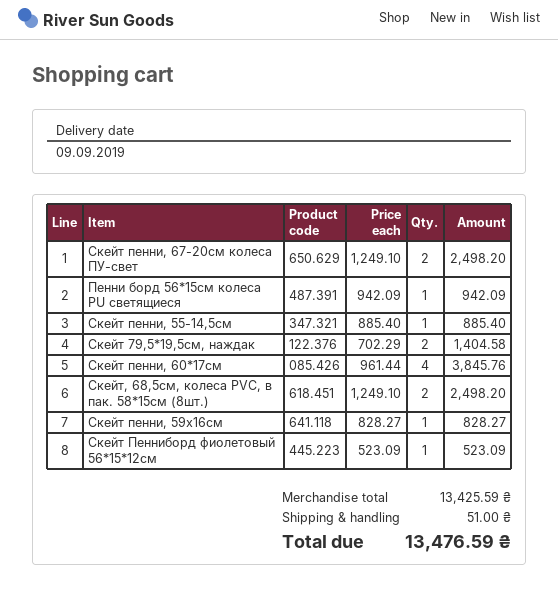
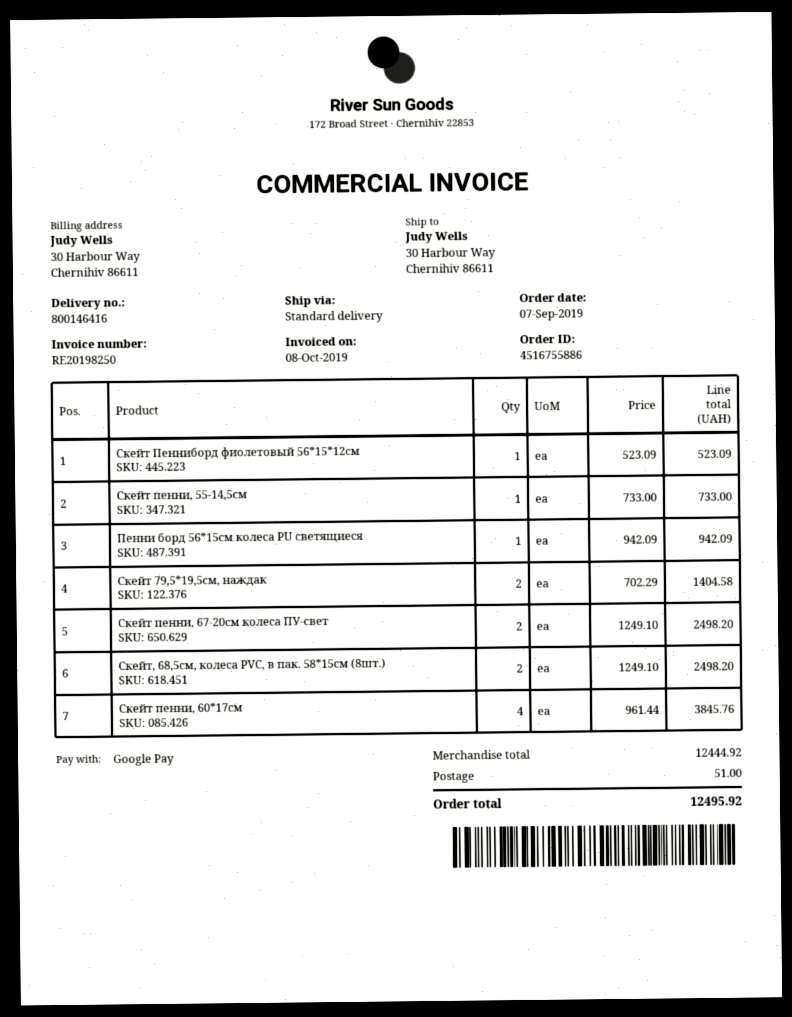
Скейт пенни, 55-14,5см: 1 x 885.40 = 885.40 -> 1 x 733.00 = 733.00
Скейт пенни, 59х16см: 1 x 828.27 = 828.27 -> none
subtotal: 13425.59 -> 12444.92
total: 13476.59 -> 12495.92

